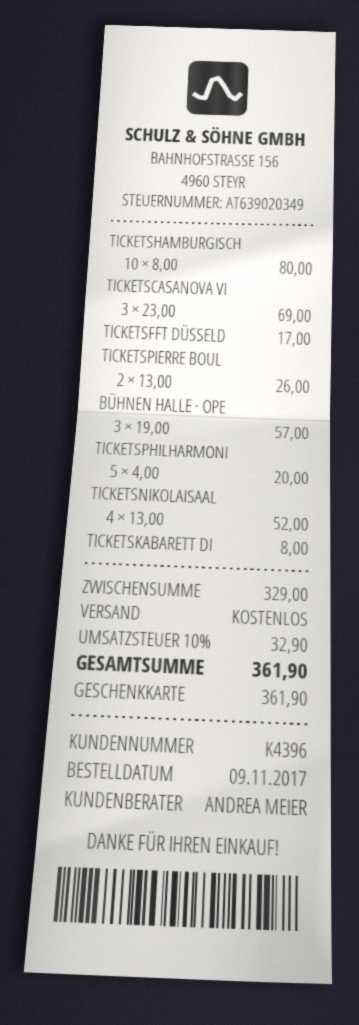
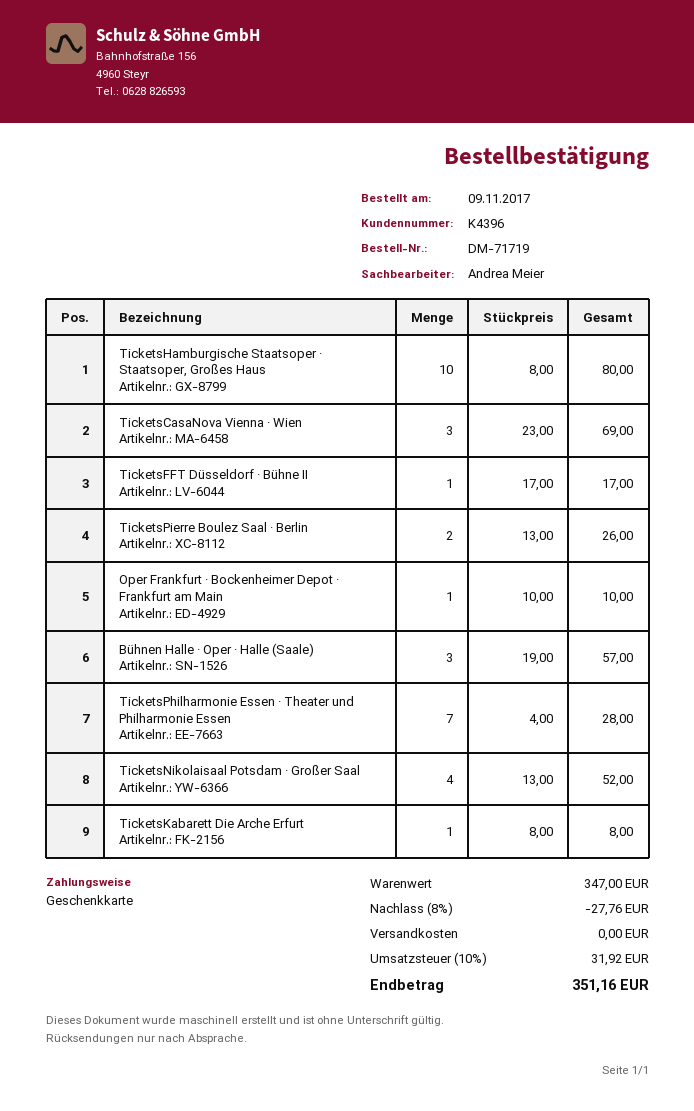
TICKETSPHILHARMONI: 5 x 4.00 = 20.00 -> 7 x 4.00 = 28.00
Oper Frankfurt · Bockenheimer Depot · Frankfurt am Main: none -> 1 x 10.00 = 10.00
subtotal: 329.00 -> 347.00
discount: none -> 8% = 27.76
tax: 10% = 32.90 -> 10% = 31.92
total: 361.90 -> 351.16

